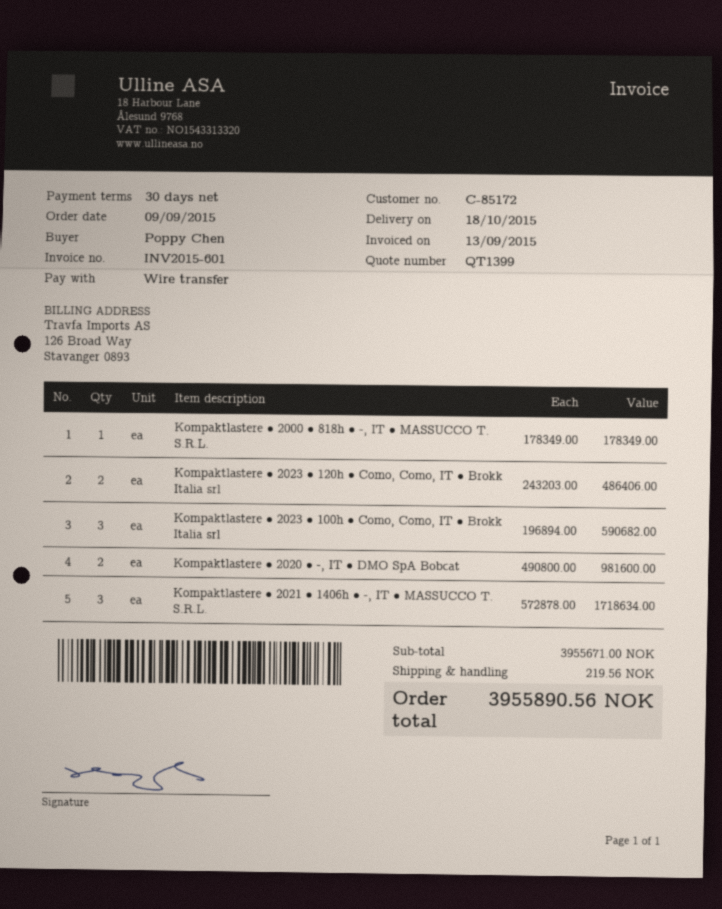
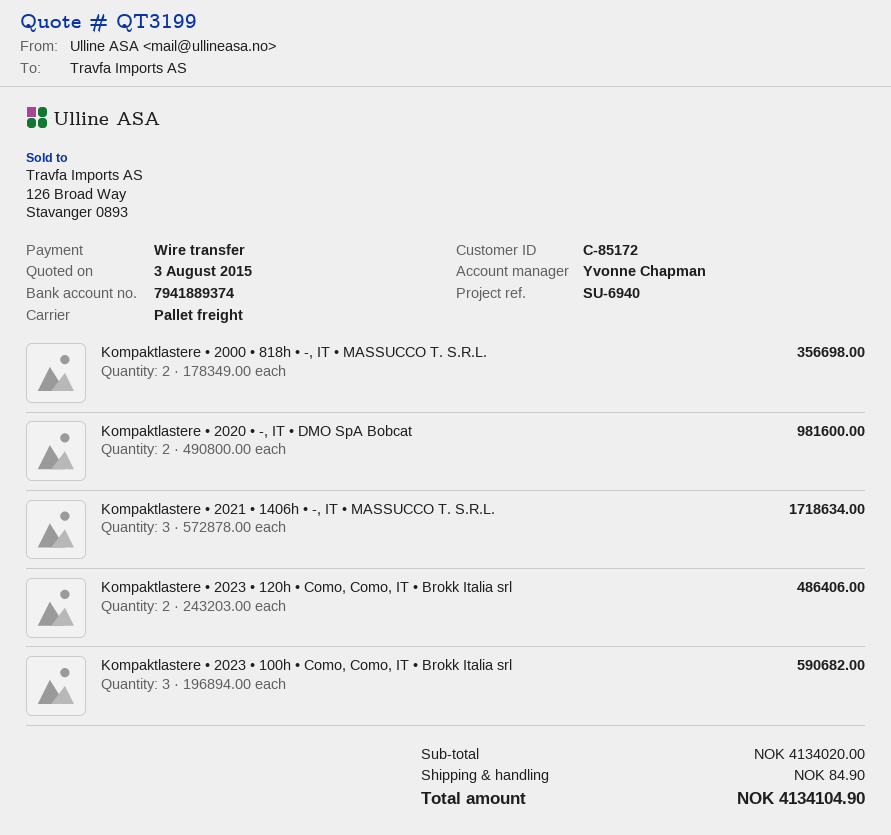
quote number: QT1399 -> QT3199
Kompaktlastere • 2000 • 818h • -, IT • MASSUCCO T. S.R.L.: 1 x 178349.00 = 178349.00 -> 2 x 178349.00 = 356698.00
subtotal: 3955671.00 -> 4134020.00
shipping: 219.56 -> 84.90
total: 3955890.56 -> 4134104.90

